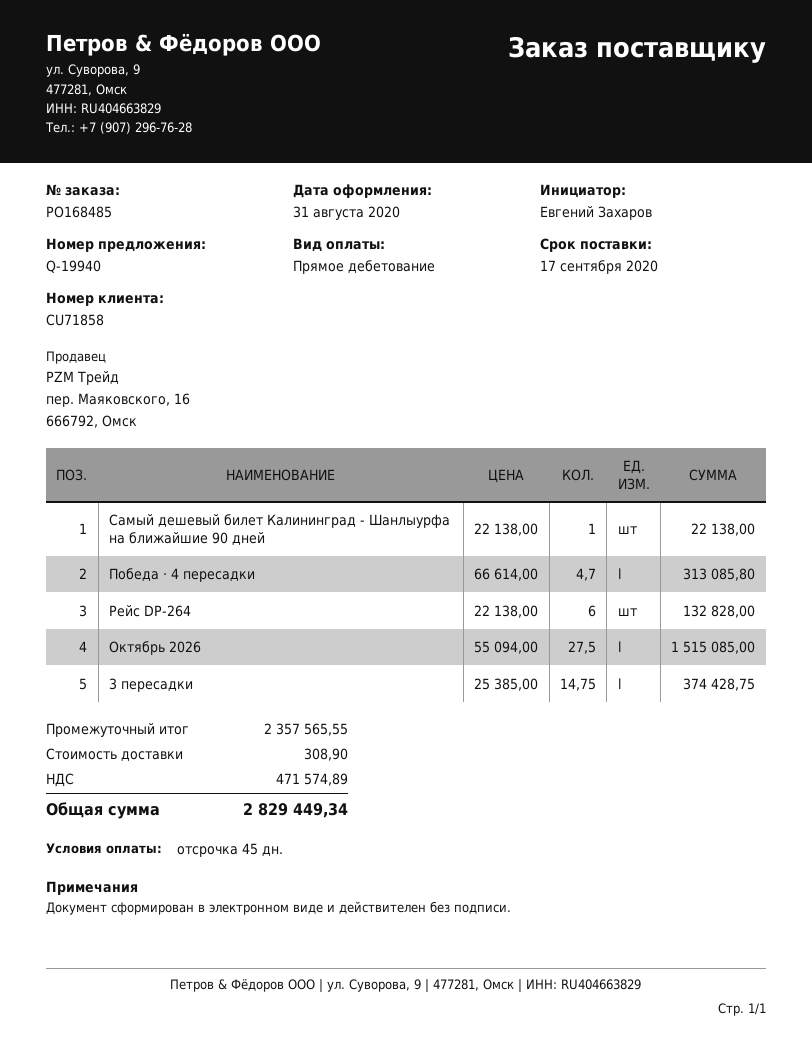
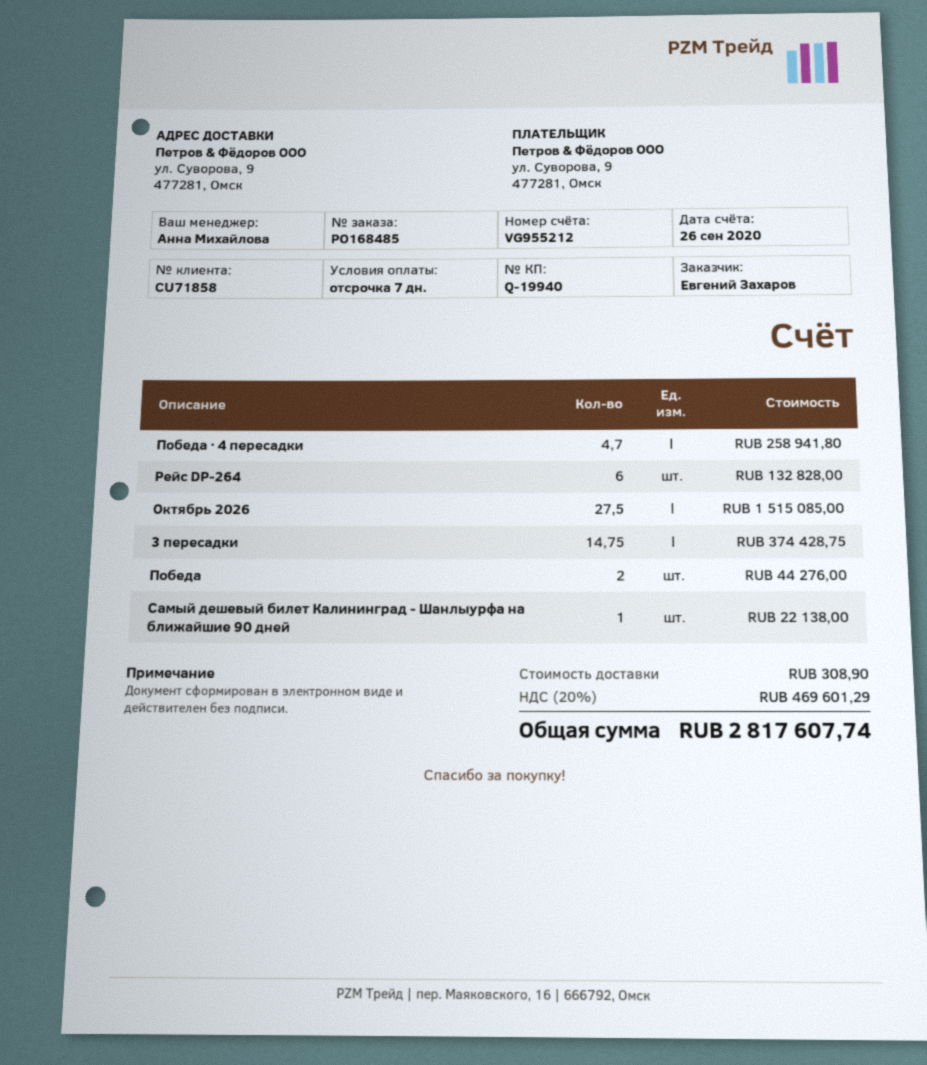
payment terms: 45 days -> 7 days
Победа · 4 пересадки: 4.7 for 313085.80 -> 4.7 for 258941.80
Победа: none -> 2 for 44276.00
tax: 471574.89 -> 469601.29
total: 2829449.34 -> 2817607.74

